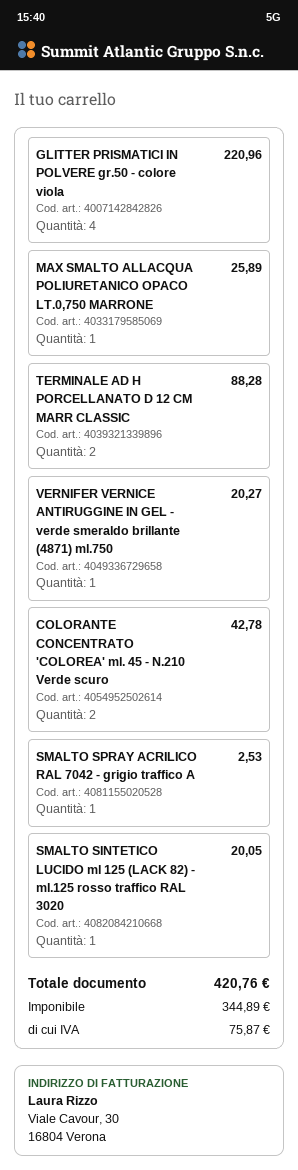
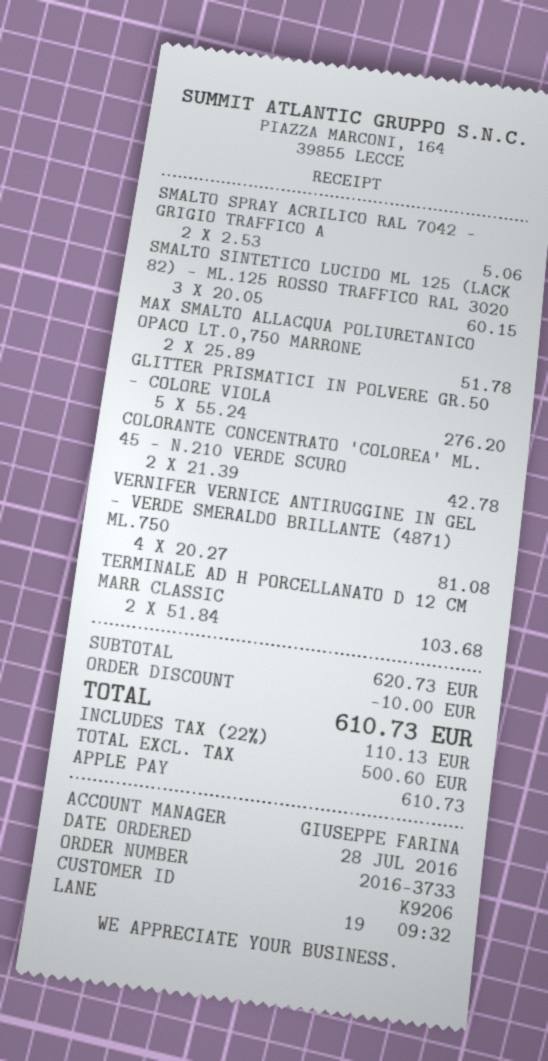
GLITTER PRISMATICI IN POLVERE gr.50 - colore viola: 4 for 220.96 -> 5 for 276.20
MAX SMALTO ALLACQUA POLIURETANICO OPACO LT.0,750 MARRONE: 1 for 25.89 -> 2 for 51.78
TERMINALE AD H PORCELLANATO D 12 CM MARR CLASSIC: 2 for 88.28 -> 2 for 103.68
VERNIFER VERNICE ANTIRUGGINE IN GEL - verde smeraldo brillante (4871) ml.750: 1 for 20.27 -> 4 for 81.08
SMALTO SPRAY ACRILICO RAL 7042 - grigio traffico A: 1 for 2.53 -> 2 for 5.06
SMALTO SINTETICO LUCIDO ml 125 (LACK 82) - ml.125 rosso traffico RAL 3020: 1 for 20.05 -> 3 for 60.15
discount: none -> 10.00
net: 344.89 -> 500.60
tax: 75.87 -> 110.13
total: 420.76 -> 610.73

